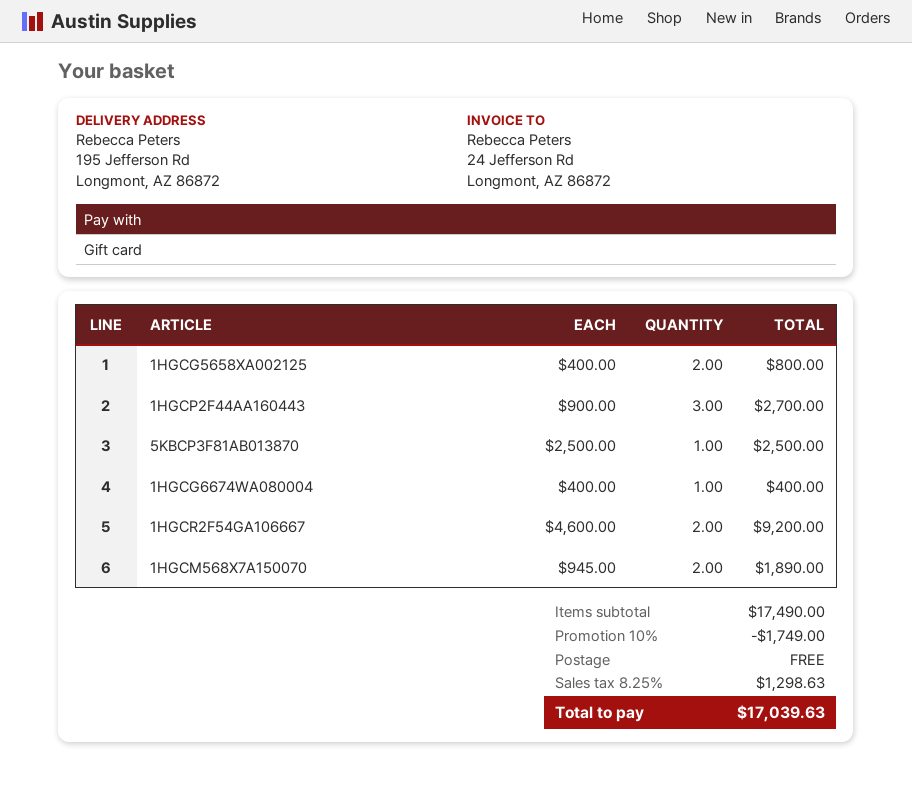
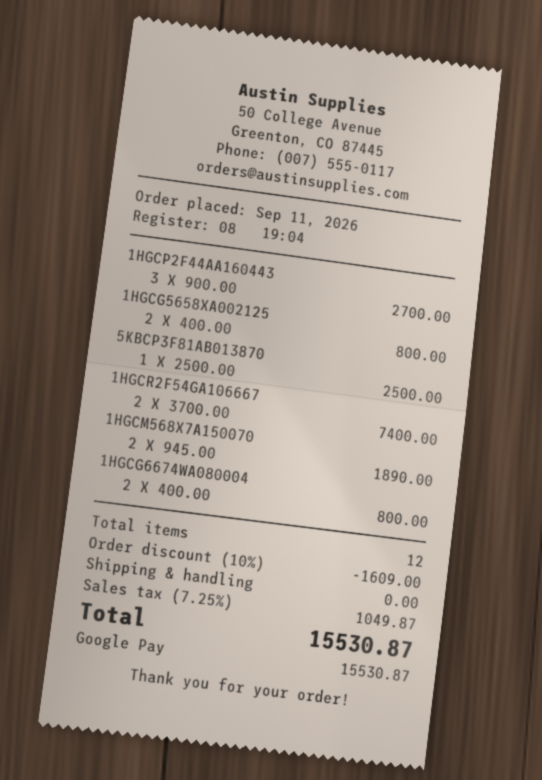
payment method: gift card -> Google Pay
1HGCG6674WA080004: 1 x 400.00 = 400.00 -> 2 x 400.00 = 800.00
1HGCR2F54GA106667: 2 x 4600.00 = 9200.00 -> 2 x 3700.00 = 7400.00
discount: 10% = 1749.00 -> 10% = 1609.00
tax: 8.25% = 1298.63 -> 7.25% = 1049.87
total: 17039.63 -> 15530.87

